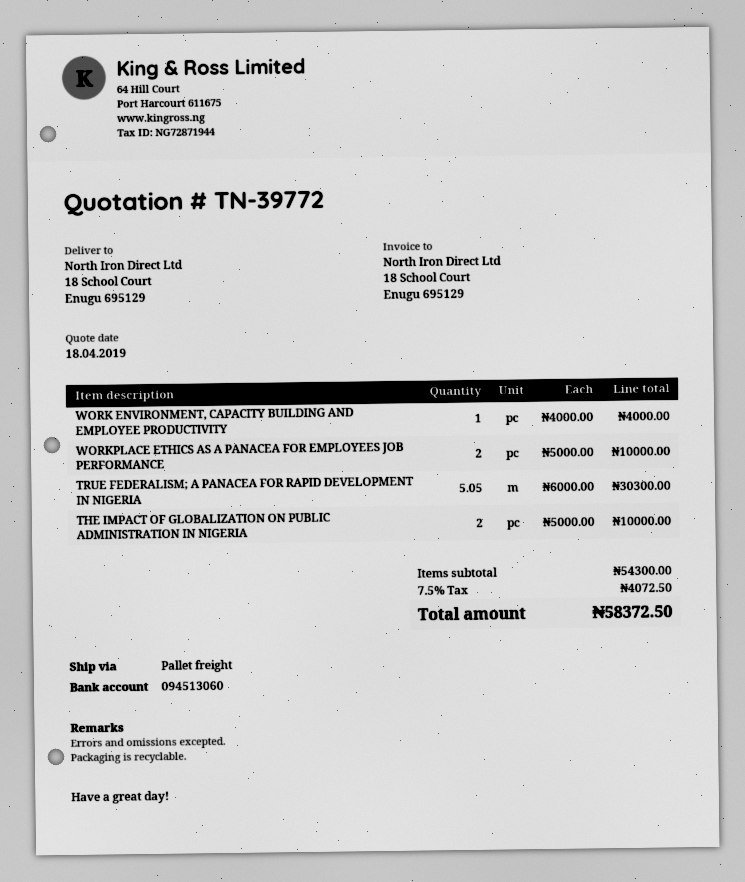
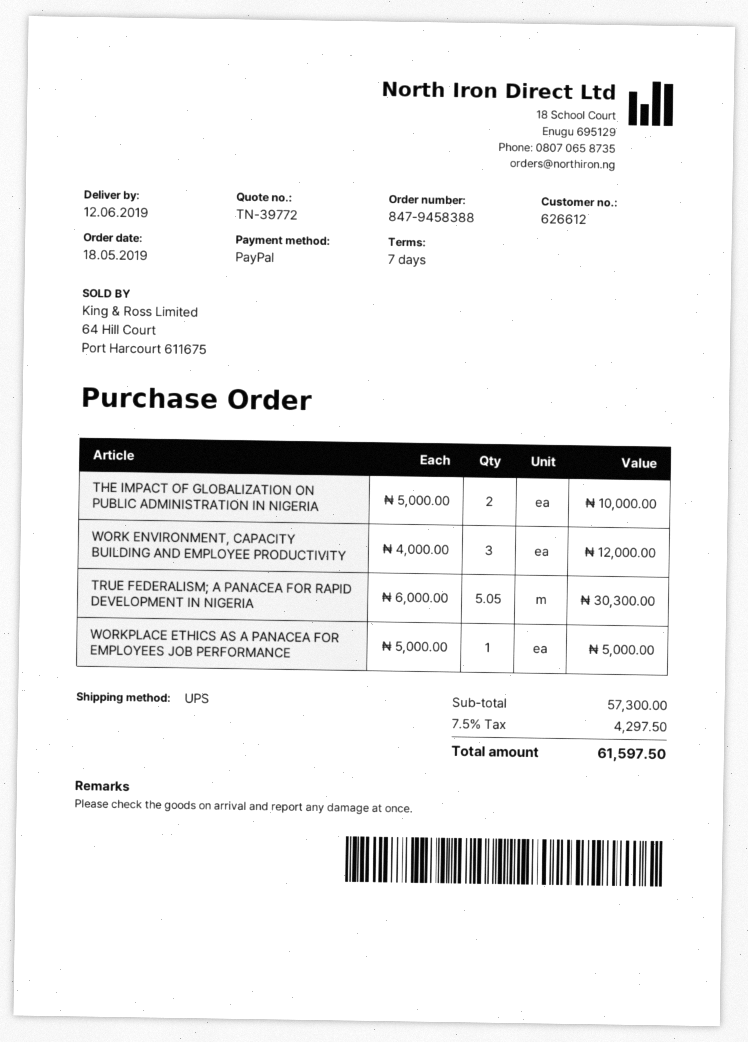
shipping method: pallet freight -> UPS
WORK ENVIRONMENT, CAPACITY BUILDING AND EMPLOYEE PRODUCTIVITY: 1 x 4000.00 = 4000.00 -> 3 x 4000.00 = 12000.00
WORKPLACE ETHICS AS A PANACEA FOR EMPLOYEES JOB PERFORMANCE: 2 x 5000.00 = 10000.00 -> 1 x 5000.00 = 5000.00
subtotal: 54300.00 -> 57300.00
tax: 7.5% = 4072.50 -> 7.5% = 4297.50
total: 58372.50 -> 61597.50

